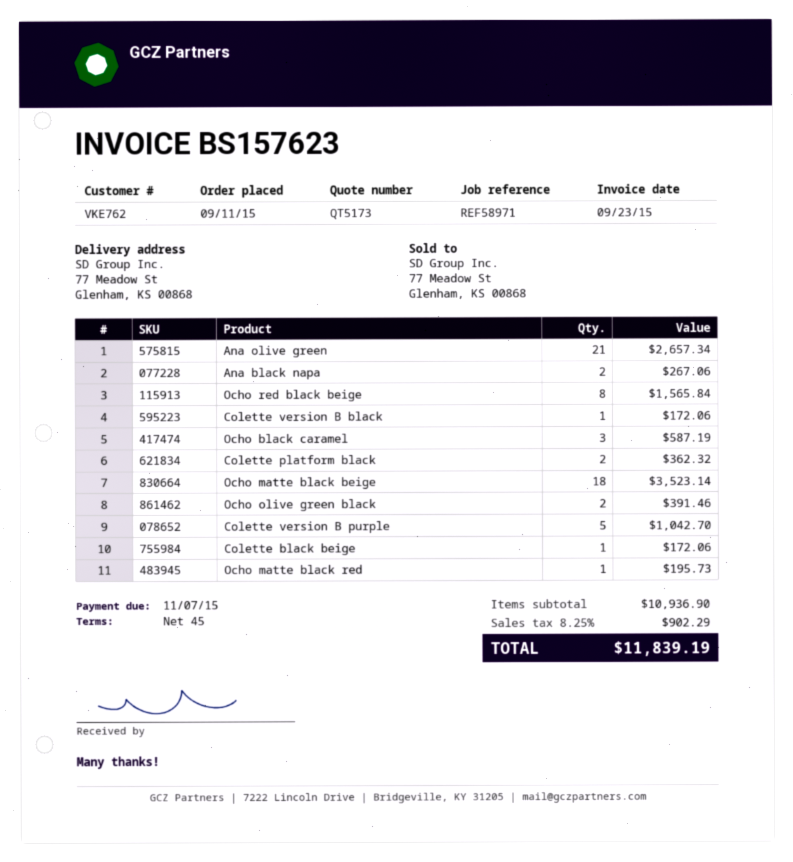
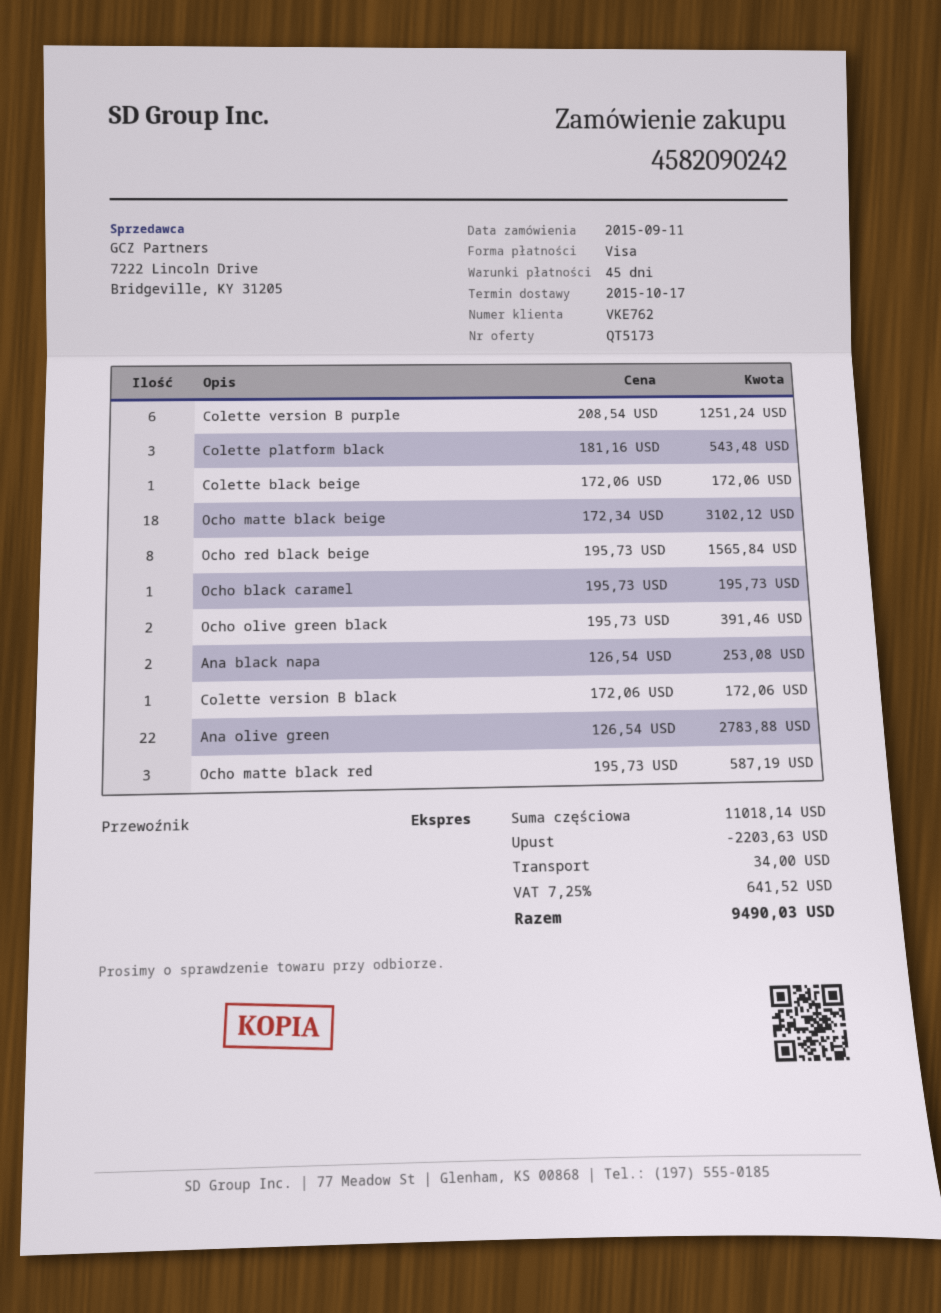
Ana olive green: 21 for 2657.34 -> 22 for 2783.88
Ana black napa: 2 for 267.06 -> 2 for 253.08
Ocho black caramel: 3 for 587.19 -> 1 for 195.73
Colette platform black: 2 for 362.32 -> 3 for 543.48
Ocho matte black beige: 18 for 3523.14 -> 18 for 3102.12
Colette version B purple: 5 for 1042.70 -> 6 for 1251.24
Ocho matte black red: 1 for 195.73 -> 3 for 587.19
subtotal: 10936.90 -> 11018.14
discount: none -> 2203.63
shipping: none -> 34.00
tax: 8.25% = 902.29 -> 7.25% = 641.52
total: 11839.19 -> 9490.03

